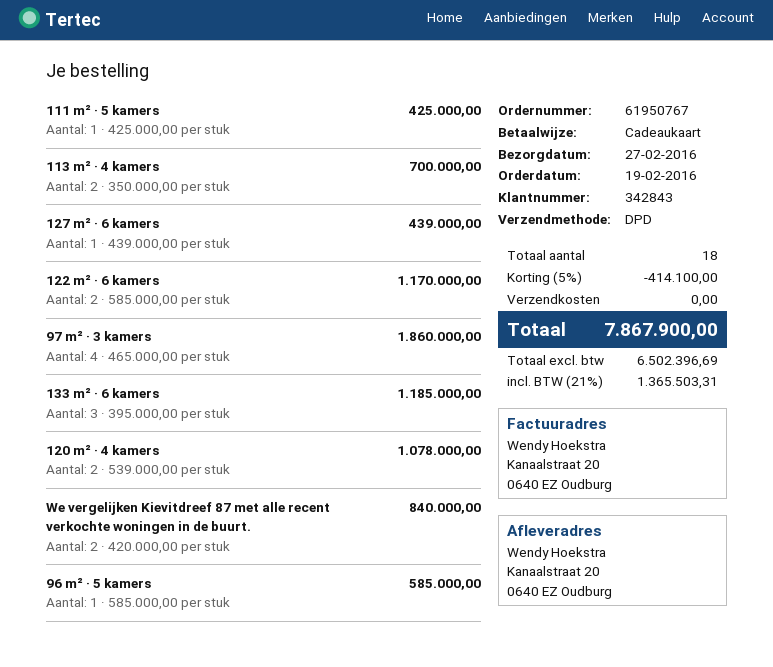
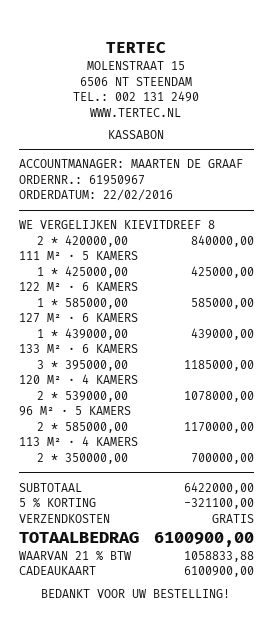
order number: 61950767 -> 61950967
order date: 2016-02-19 -> 2016-02-22
122 m² · 6 kamers: 2 x 585000.00 = 1170000.00 -> 1 x 585000.00 = 585000.00
97 m² · 3 kamers: 4 x 465000.00 = 1860000.00 -> none
96 m² · 5 kamers: 1 x 585000.00 = 585000.00 -> 2 x 585000.00 = 1170000.00
discount: 5% = 414100.00 -> 5% = 321100.00
tax: 21% = 1365503.31 -> 21% = 1058833.88
total: 7867900.00 -> 6100900.00

